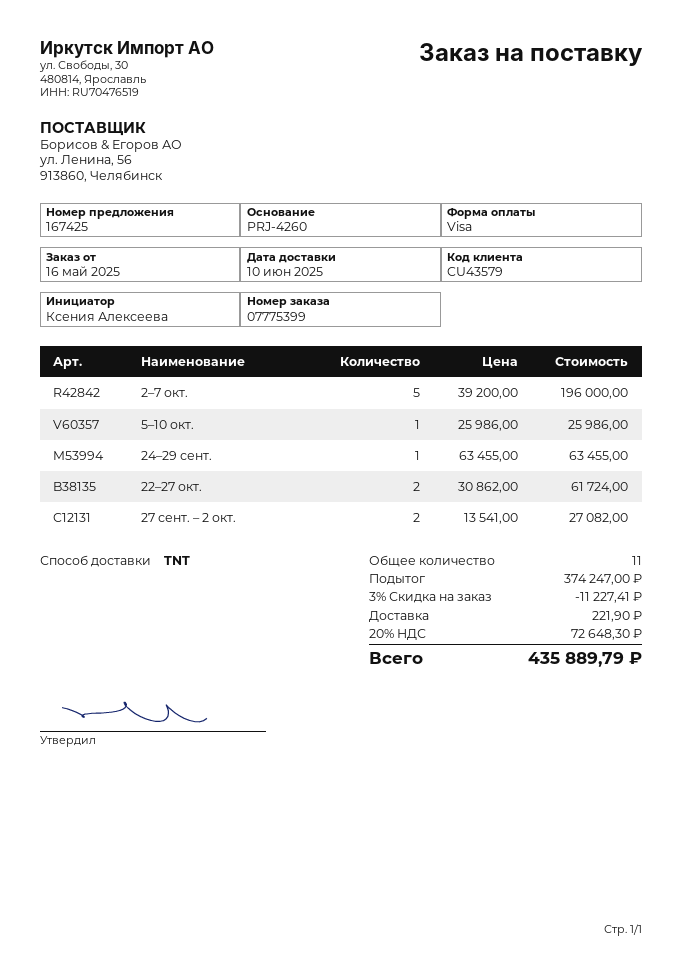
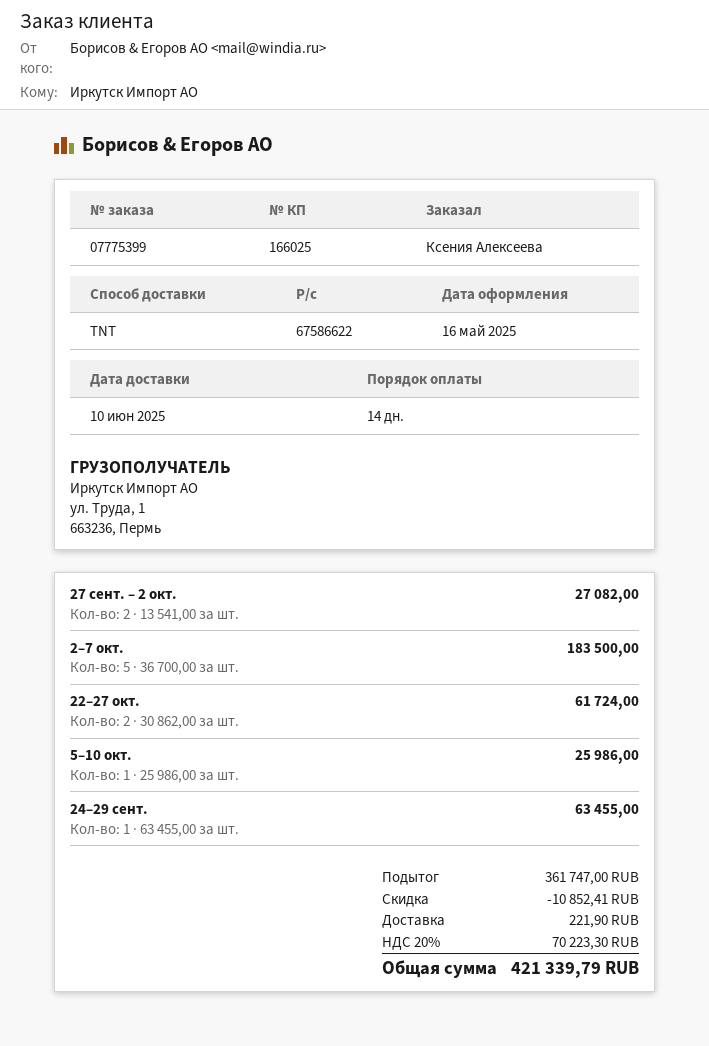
quote number: 167425 -> 166025
2–7 окт.: 5 x 39200.00 = 196000.00 -> 5 x 36700.00 = 183500.00
subtotal: 374247.00 -> 361747.00
discount: 11227.41 -> 10852.41
tax: 20% = 72648.30 -> 20% = 70223.30
total: 435889.79 -> 421339.79

